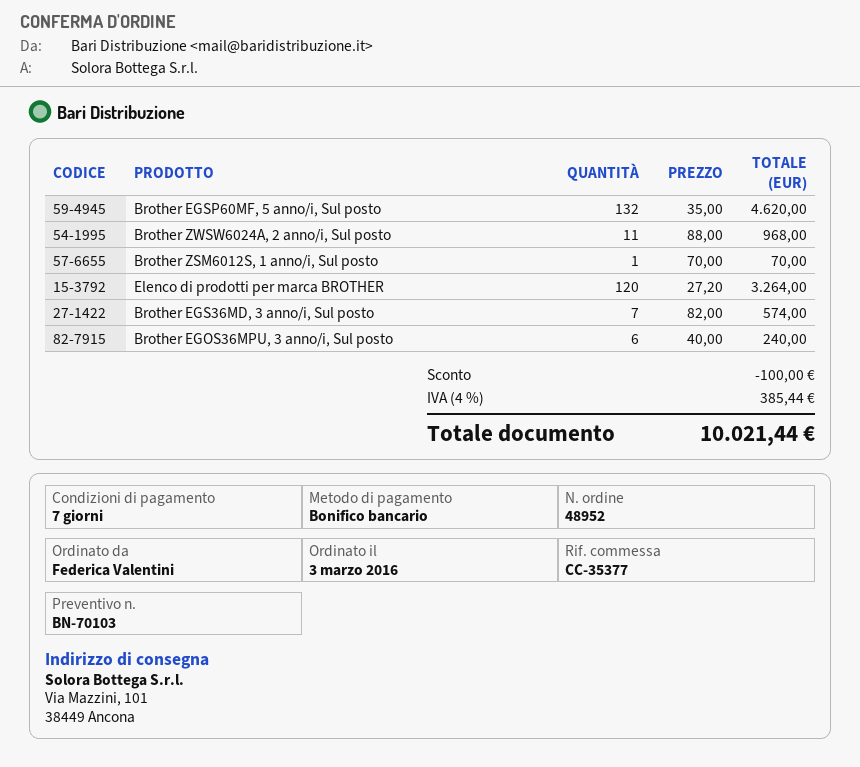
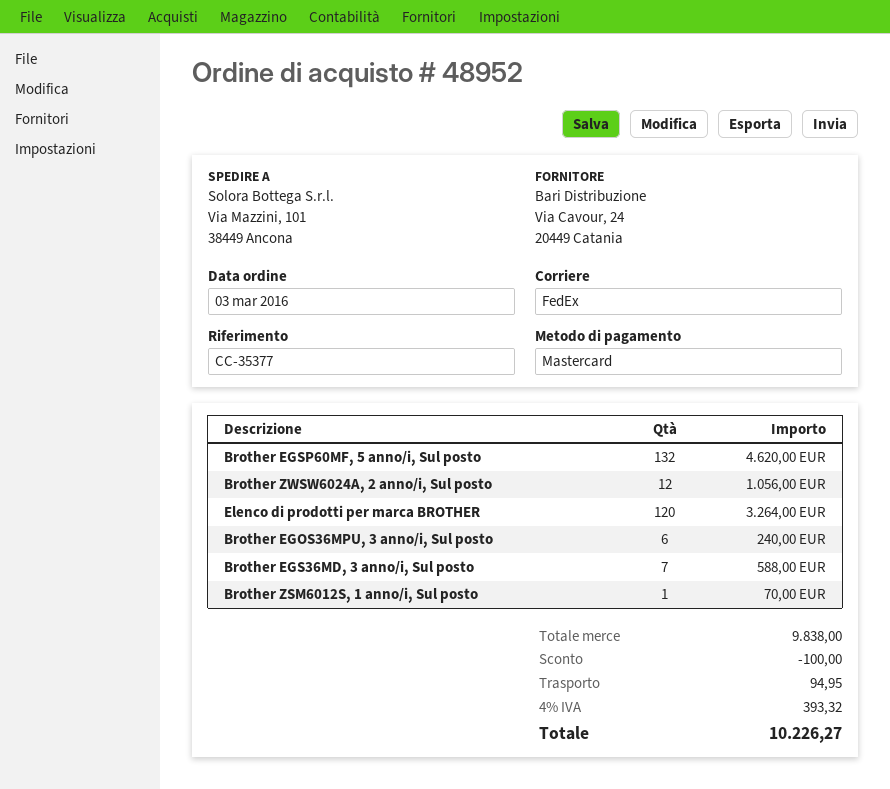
payment method: bank transfer -> Mastercard
Brother ZWSW6024A, 2 anno/i, Sul posto: 11 for 968.00 -> 12 for 1056.00
Brother EGS36MD, 3 anno/i, Sul posto: 7 for 574.00 -> 7 for 588.00
shipping: none -> 94.95
tax: 4% = 385.44 -> 4% = 393.32
total: 10021.44 -> 10226.27

